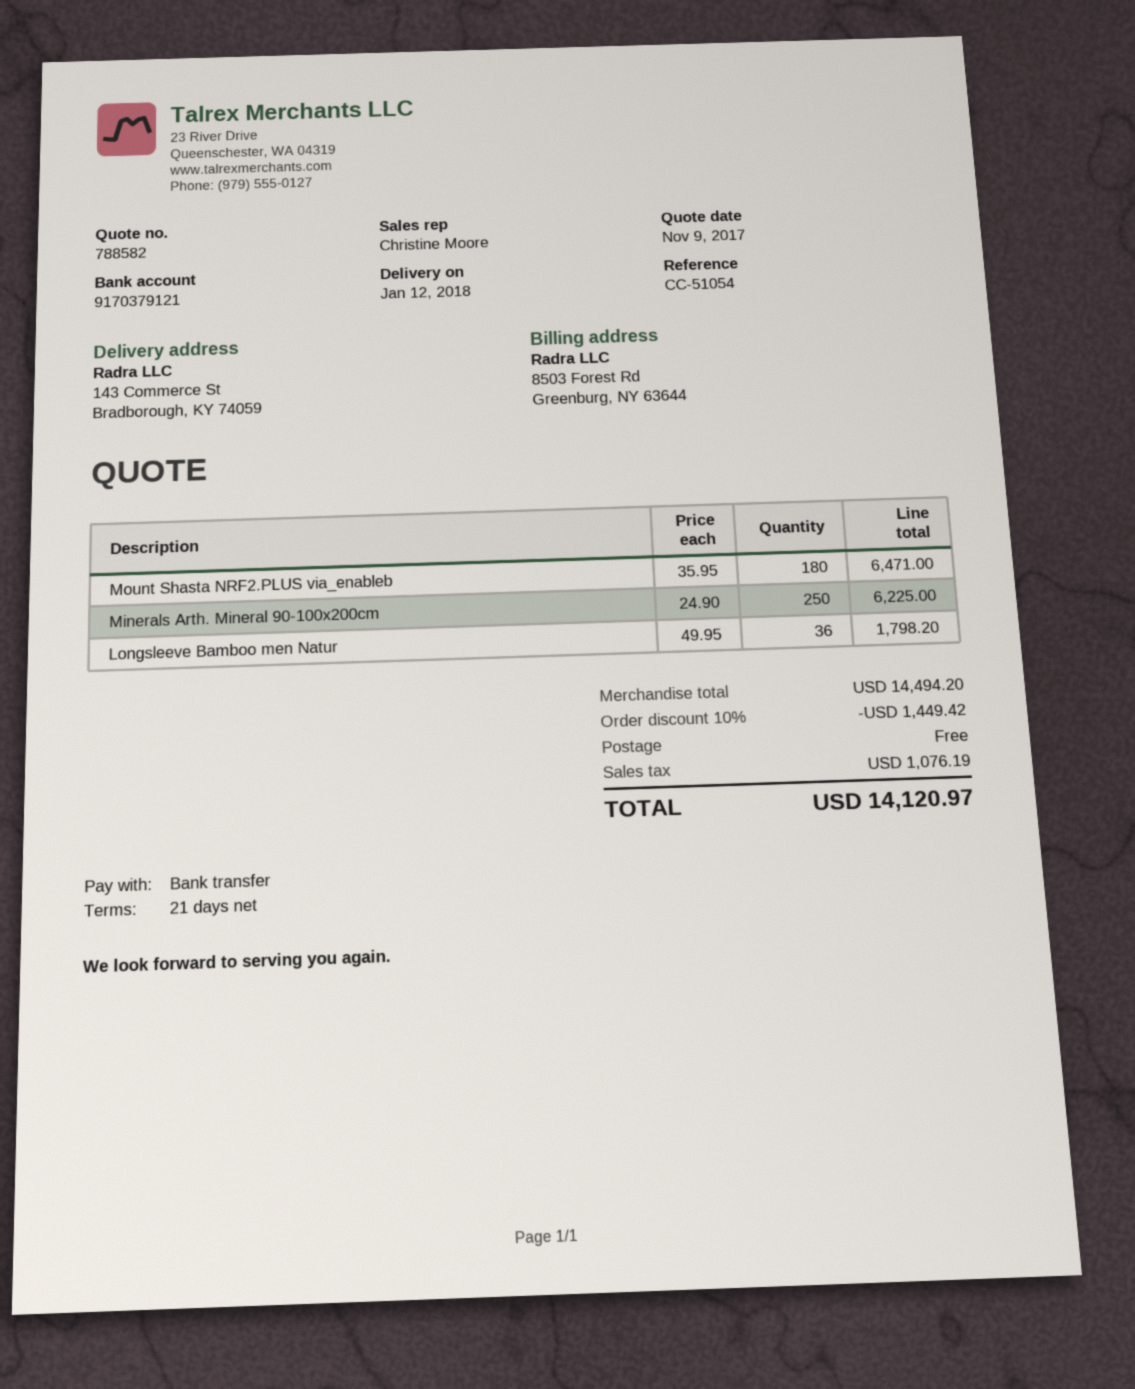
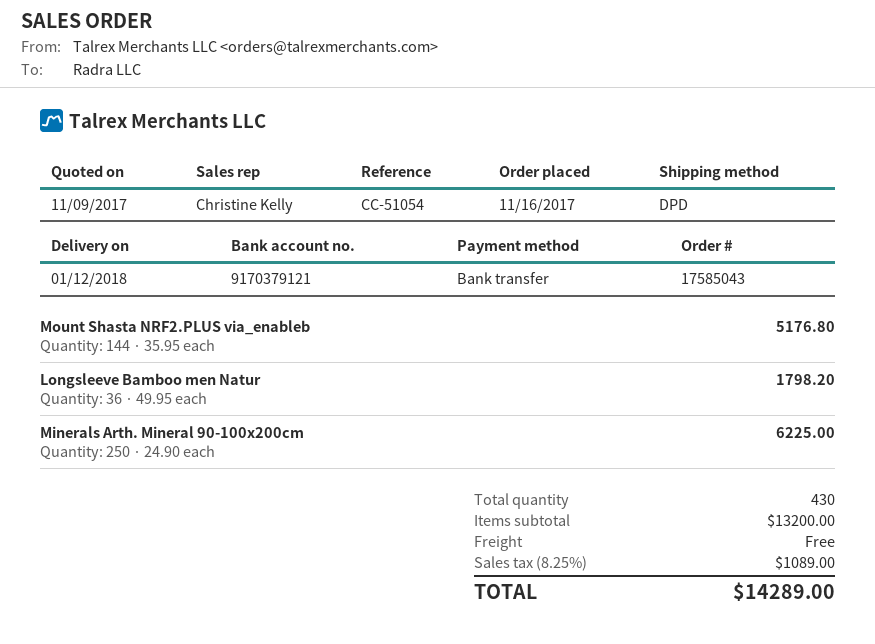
sales rep: Christine Moore -> Christine Kelly
Mount Shasta NRF2.PLUS via_enableb: 180 x 35.95 = 6471.00 -> 144 x 35.95 = 5176.80
subtotal: 14494.20 -> 13200.00
discount: 10% = 1449.42 -> none
tax: 1076.19 -> 1089.00
total: 14120.97 -> 14289.00

